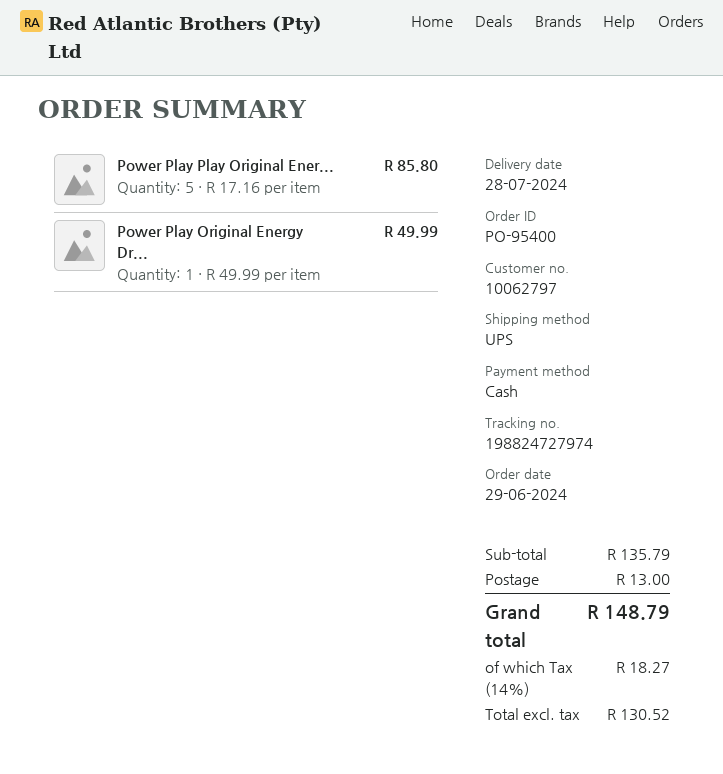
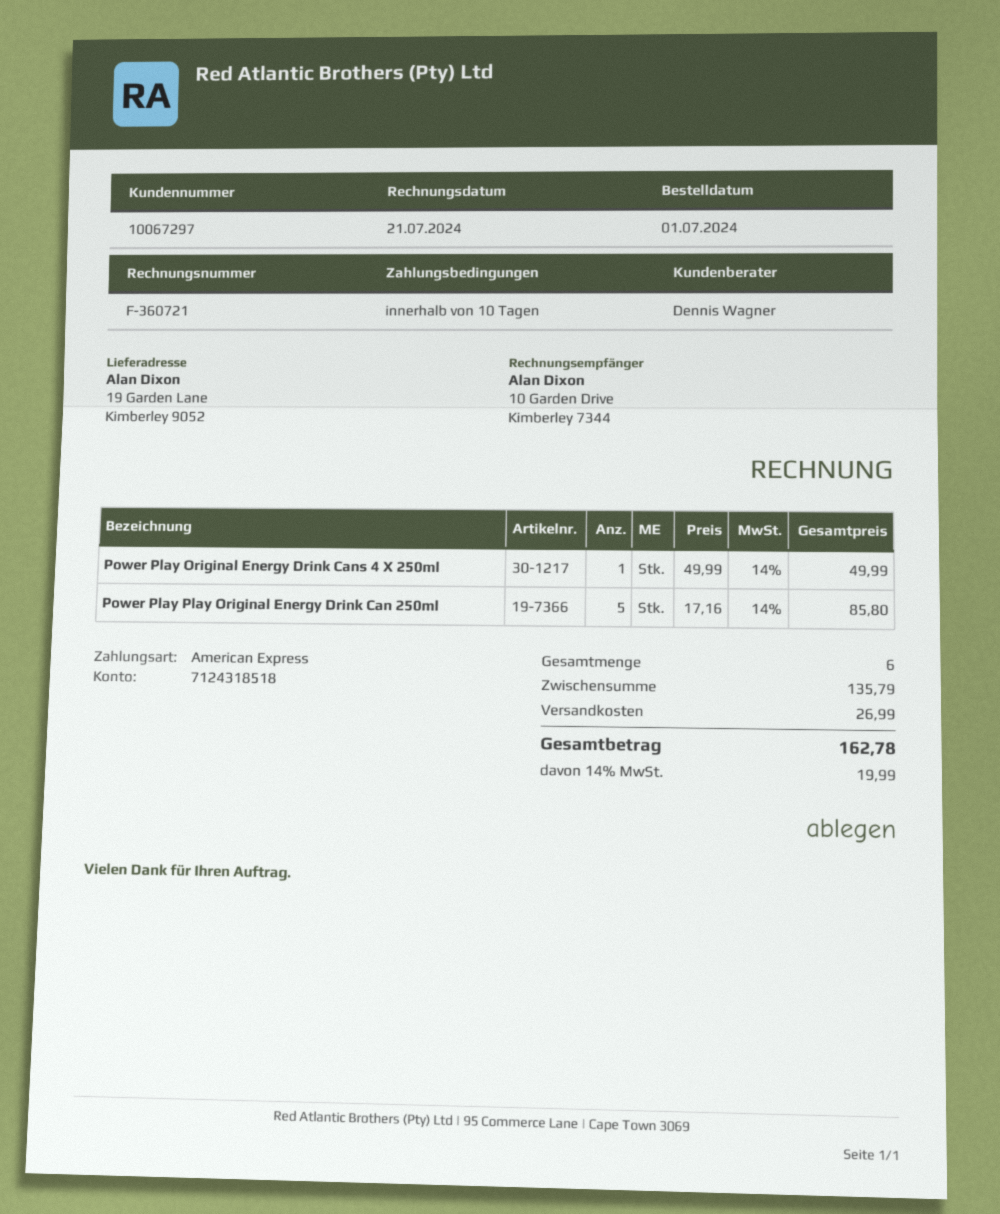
order date: 2024-06-29 -> 2024-07-01
customer number: 10062797 -> 10067297
payment method: cash -> American Express
shipping: 13.00 -> 26.99
tax: 14% = 18.27 -> 14% = 19.99
total: 148.79 -> 162.78

